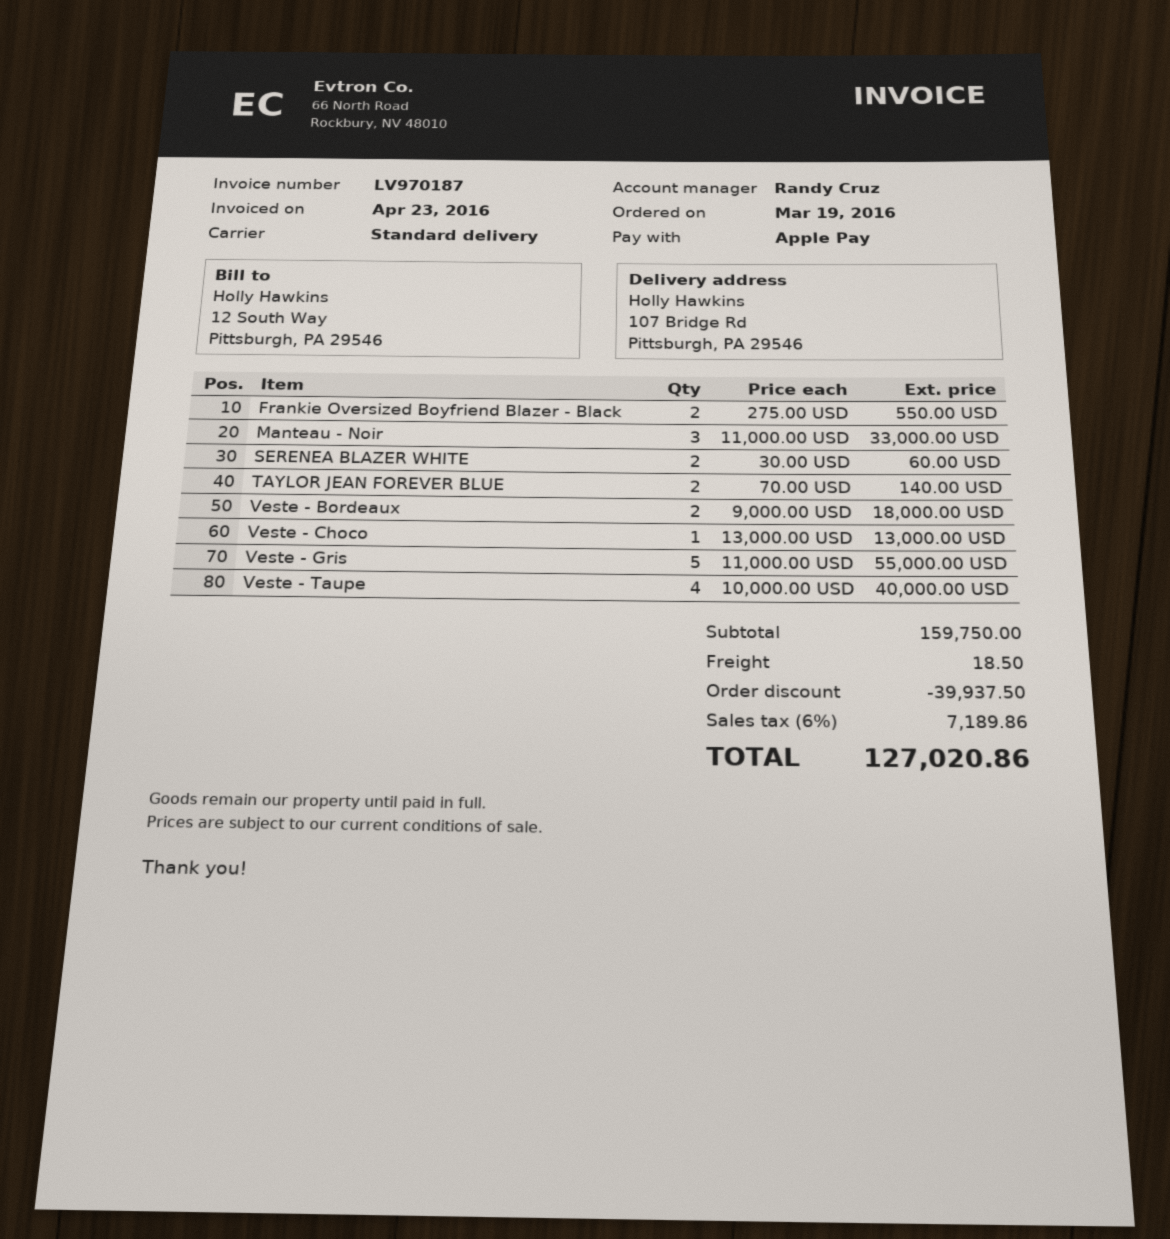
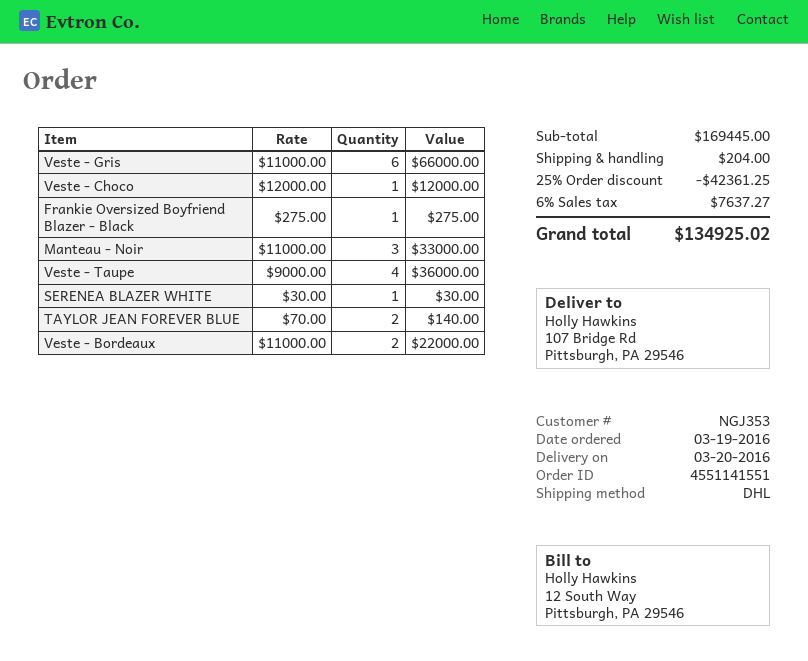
shipping method: standard -> DHL
Frankie Oversized Boyfriend Blazer - Black: 2 x 275.00 = 550.00 -> 1 x 275.00 = 275.00
SERENEA BLAZER WHITE: 2 x 30.00 = 60.00 -> 1 x 30.00 = 30.00
Veste - Bordeaux: 2 x 9000.00 = 18000.00 -> 2 x 11000.00 = 22000.00
Veste - Choco: 1 x 13000.00 = 13000.00 -> 1 x 12000.00 = 12000.00
Veste - Gris: 5 x 11000.00 = 55000.00 -> 6 x 11000.00 = 66000.00
Veste - Taupe: 4 x 10000.00 = 40000.00 -> 4 x 9000.00 = 36000.00
subtotal: 159750.00 -> 169445.00
discount: 39937.50 -> 42361.25
shipping: 18.50 -> 204.00
tax: 6% = 7189.86 -> 6% = 7637.27
total: 127020.86 -> 134925.02

